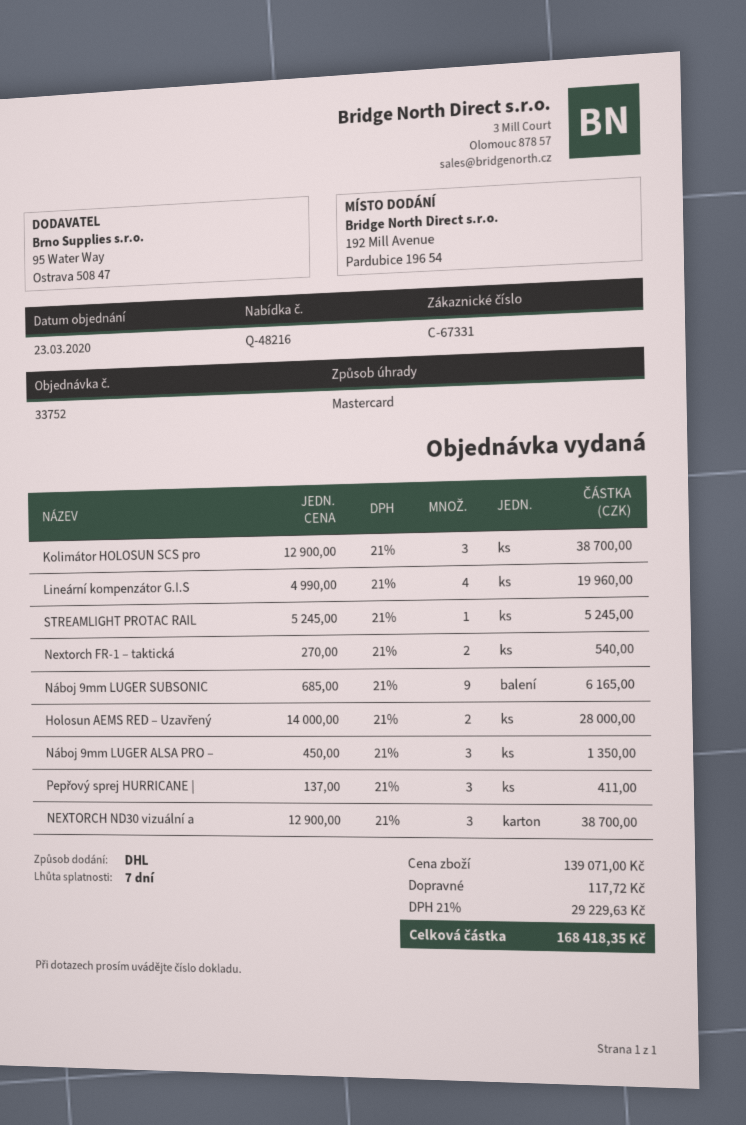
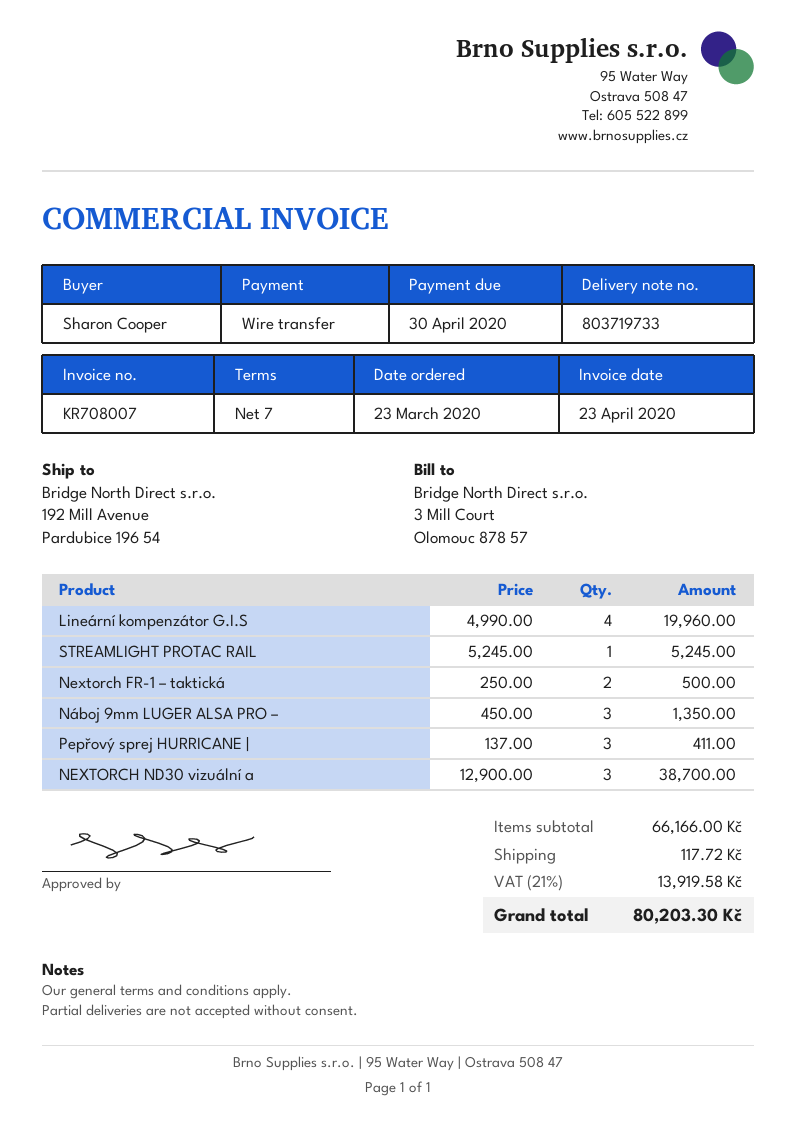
payment method: Mastercard -> bank transfer
Kolimátor HOLOSUN SCS pro: 3 x 12900.00 = 38700.00 -> none
Nextorch FR-1 – taktická: 2 x 270.00 = 540.00 -> 2 x 250.00 = 500.00
Náboj 9mm LUGER SUBSONIC: 9 x 685.00 = 6165.00 -> none
Holosun AEMS RED – Uzavřený: 2 x 14000.00 = 28000.00 -> none
subtotal: 139071.00 -> 66166.00
tax: 21% = 29229.63 -> 21% = 13919.58
total: 168418.35 -> 80203.30

